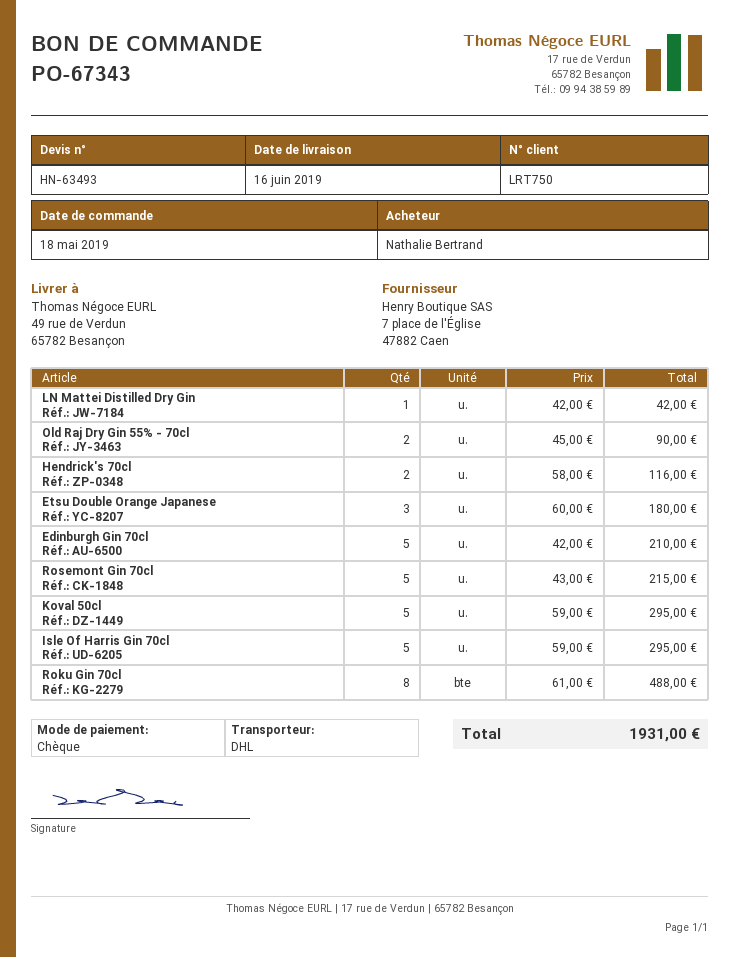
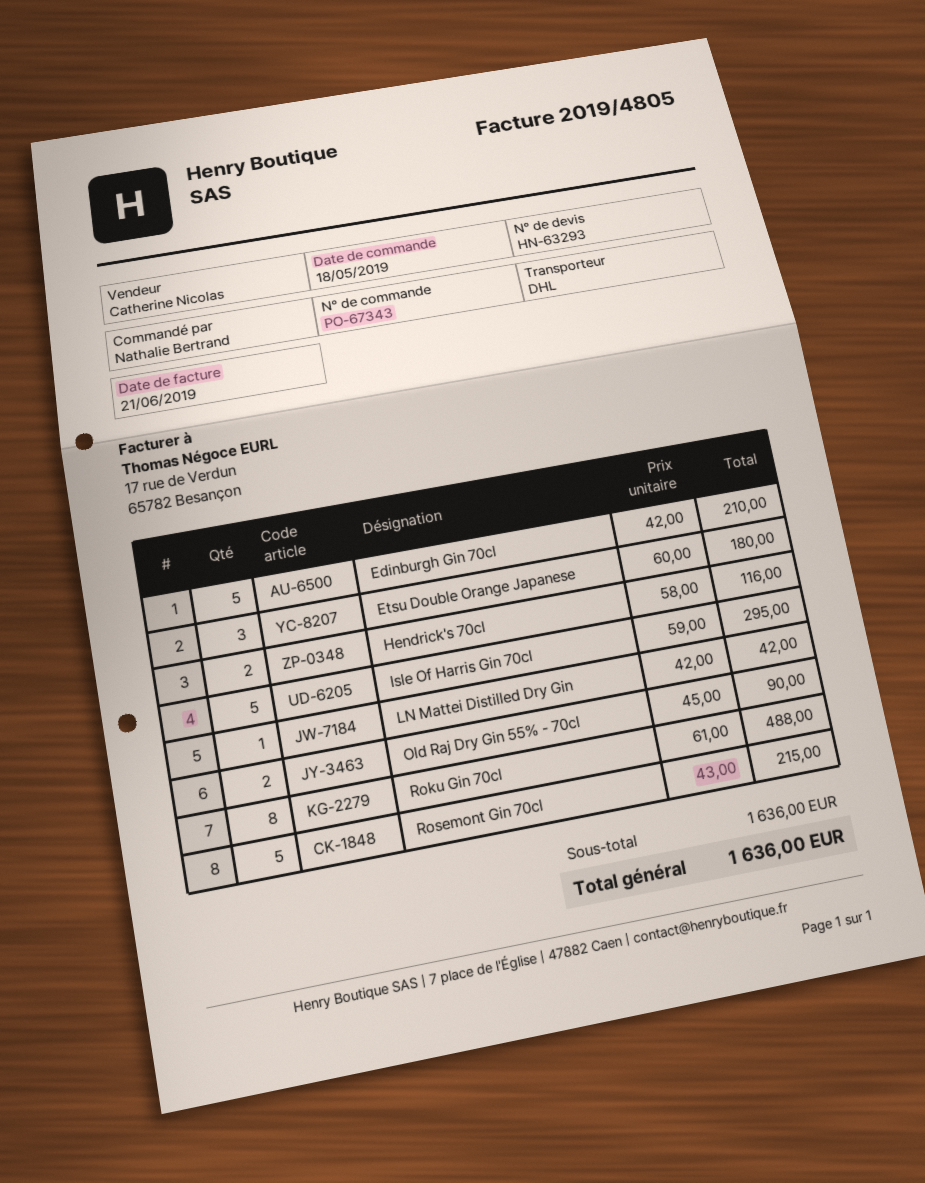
quote number: HN-63493 -> HN-63293
Koval 50cl: 5 x 59.00 = 295.00 -> none
total: 1931.00 -> 1636.00

